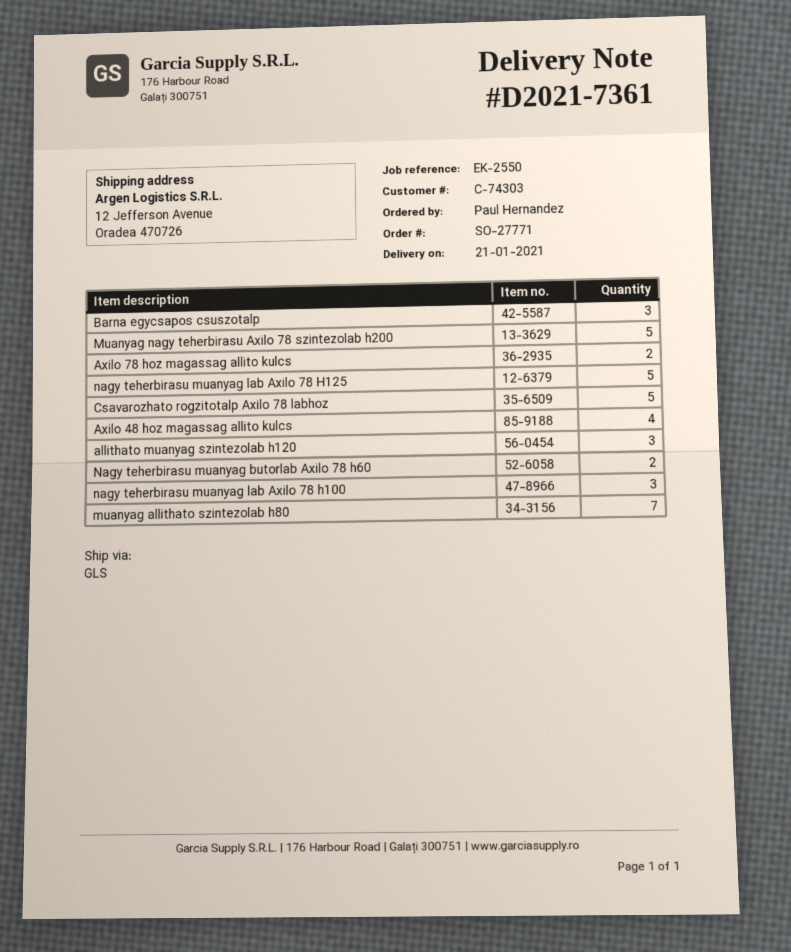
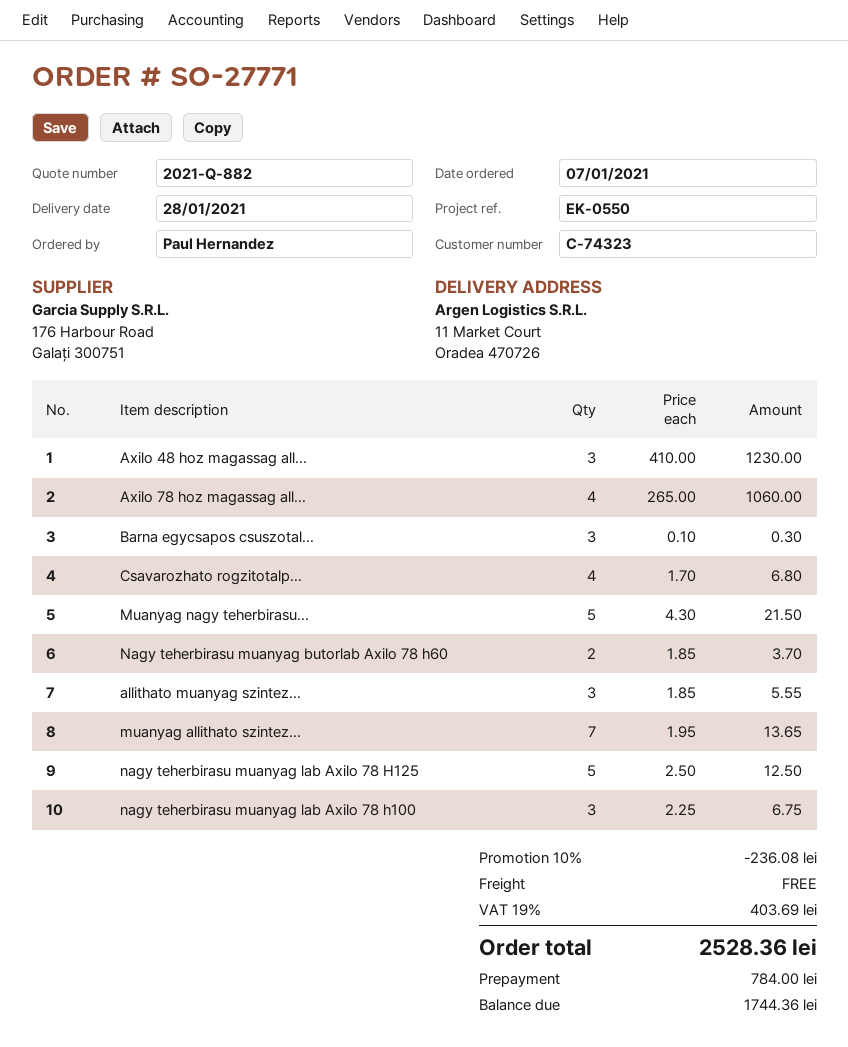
delivery date: 2021-01-21 -> 2021-01-28
customer number: C-74303 -> C-74323
reference: EK-2550 -> EK-0550
ship to: 12 Jefferson Avenue, Oradea 470726 -> 11 Market Court, Oradea 470726
Axilo 78 hoz magassag allito kulcs: 2 -> 4
Csavarozhato rogzitotalp Axilo 78 labhoz: 5 -> 4
Axilo 48 hoz magassag allito kulcs: 4 -> 3

